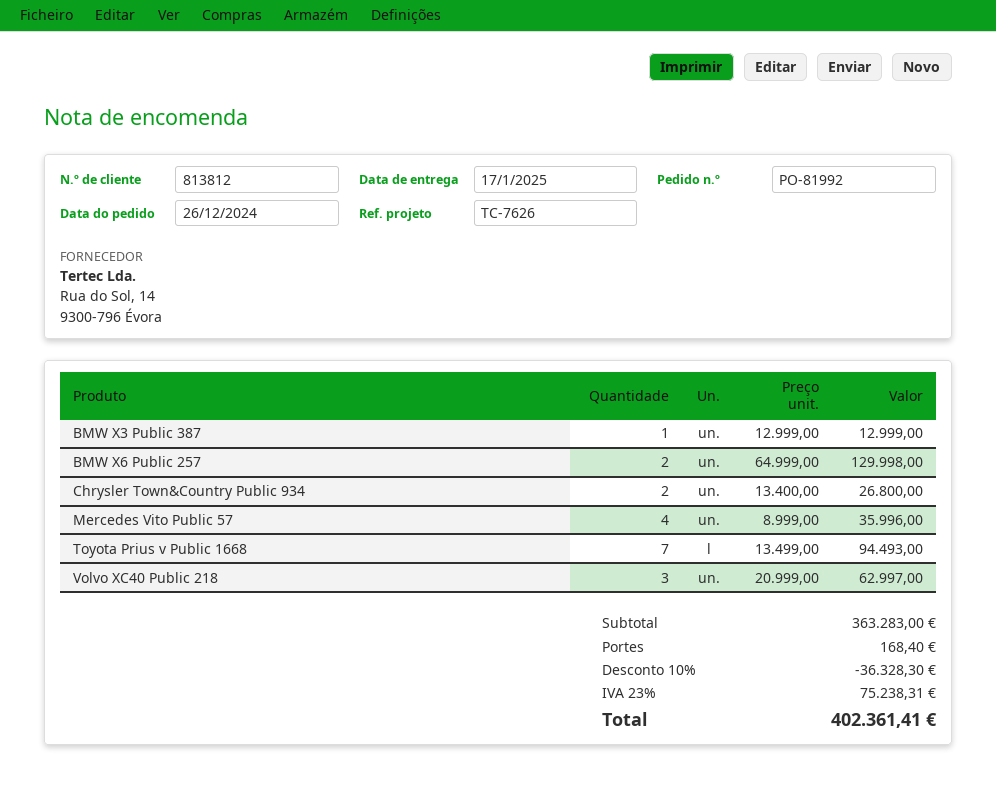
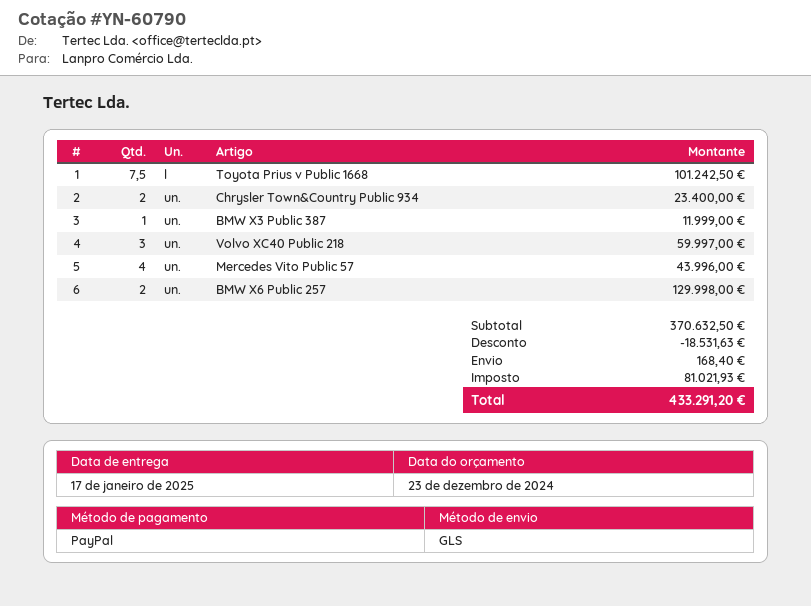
BMW X3 Public 387: 1 for 12999.00 -> 1 for 11999.00
Chrysler Town&Country Public 934: 2 for 26800.00 -> 2 for 23400.00
Mercedes Vito Public 57: 4 for 35996.00 -> 4 for 43996.00
Toyota Prius v Public 1668: 7 for 94493.00 -> 7.5 for 101242.50
Volvo XC40 Public 218: 3 for 62997.00 -> 3 for 59997.00
subtotal: 363283.00 -> 370632.50
discount: 36328.30 -> 18531.63
tax: 75238.31 -> 81021.93
total: 402361.41 -> 433291.20

